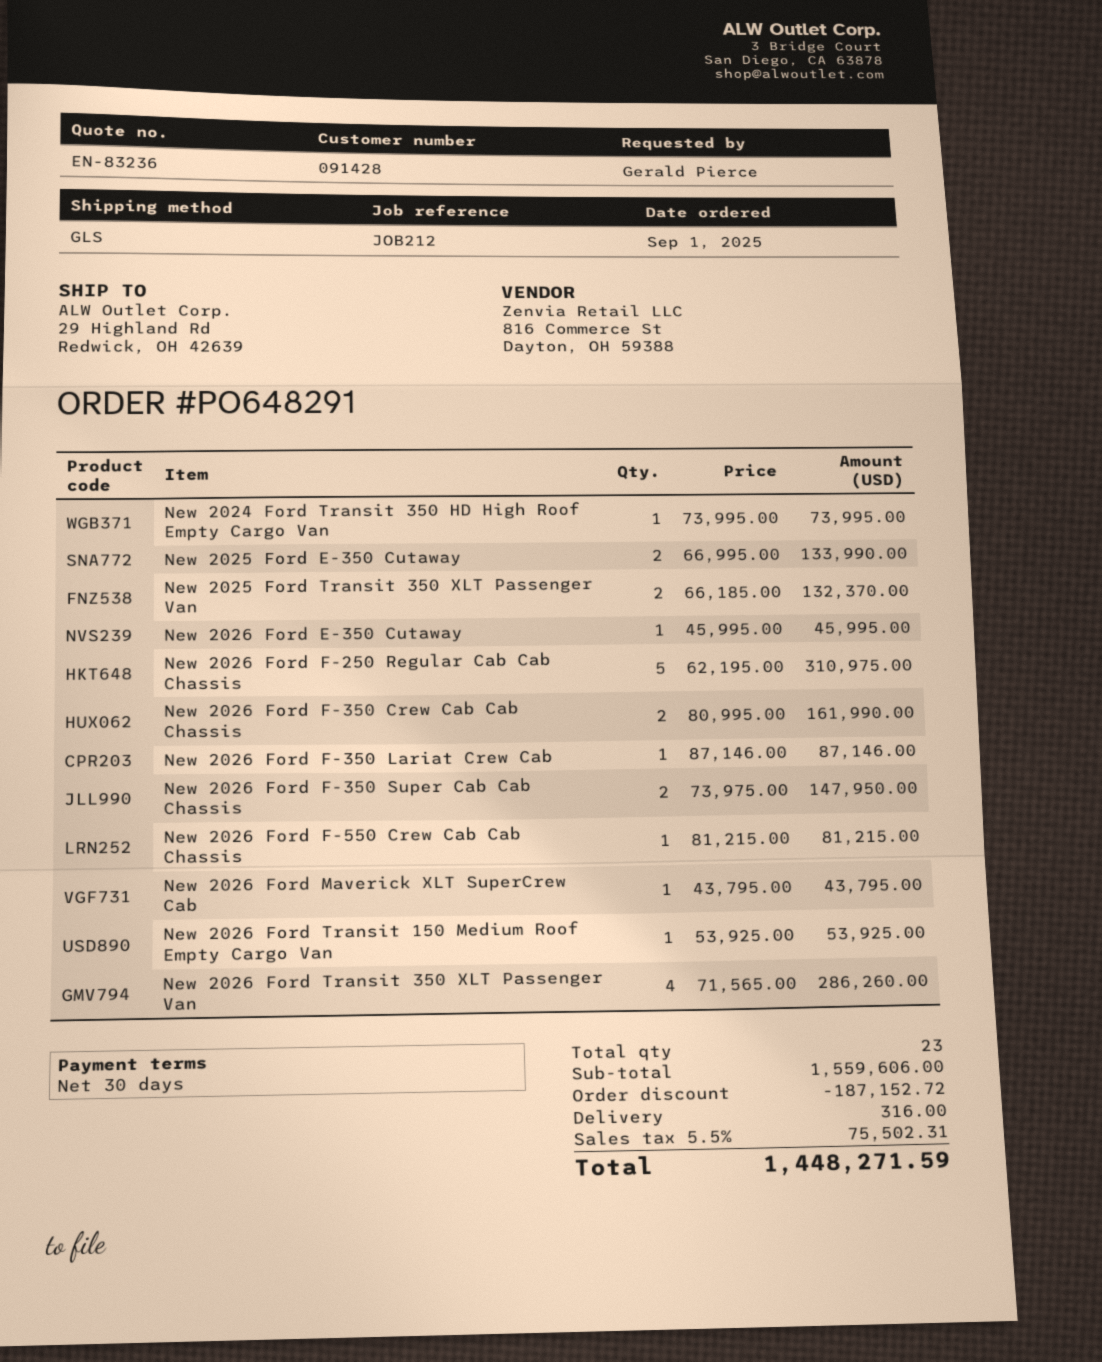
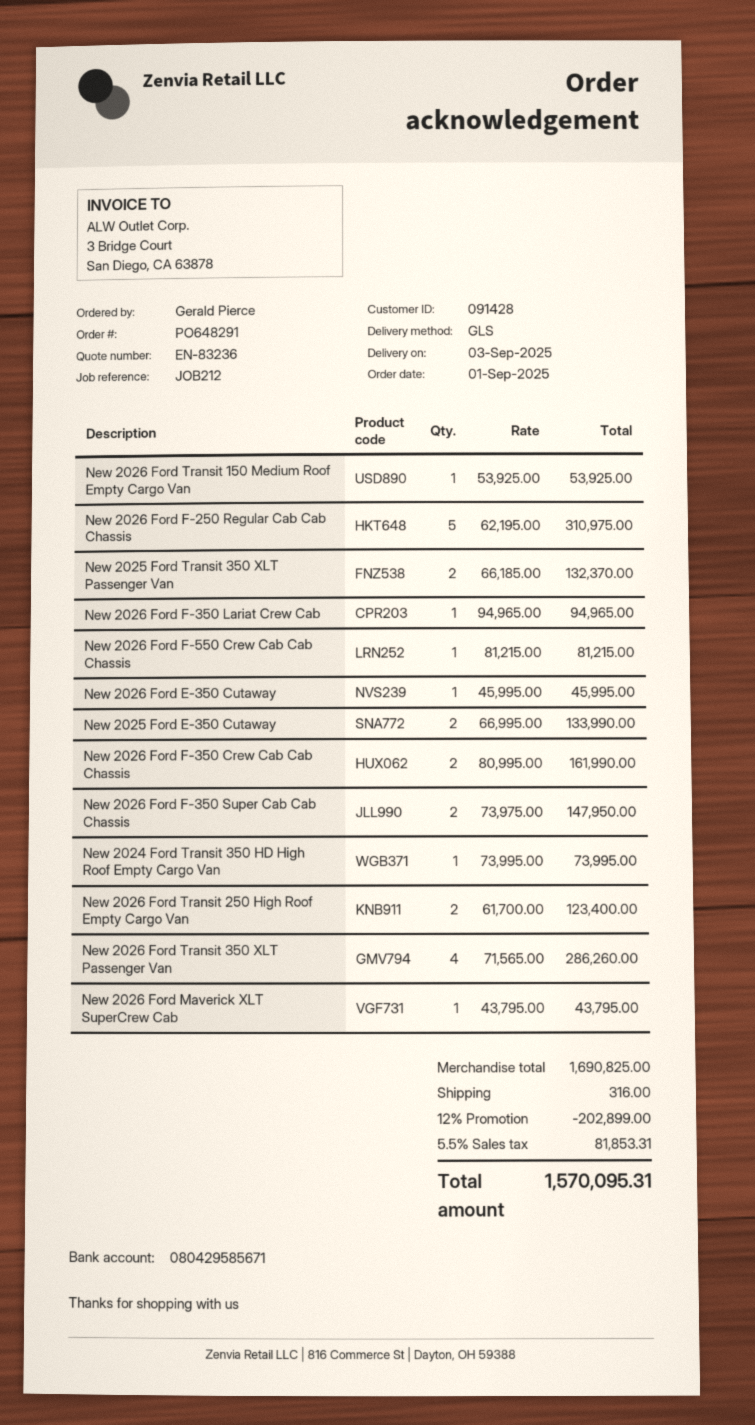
New 2026 Ford F-350 Lariat Crew Cab: 1 x 87146.00 = 87146.00 -> 1 x 94965.00 = 94965.00
New 2026 Ford Transit 250 High Roof Empty Cargo Van: none -> 2 x 61700.00 = 123400.00
subtotal: 1559606.00 -> 1690825.00
discount: 187152.72 -> 202899.00
tax: 5.5% = 75502.31 -> 5.5% = 81853.31
total: 1448271.59 -> 1570095.31

